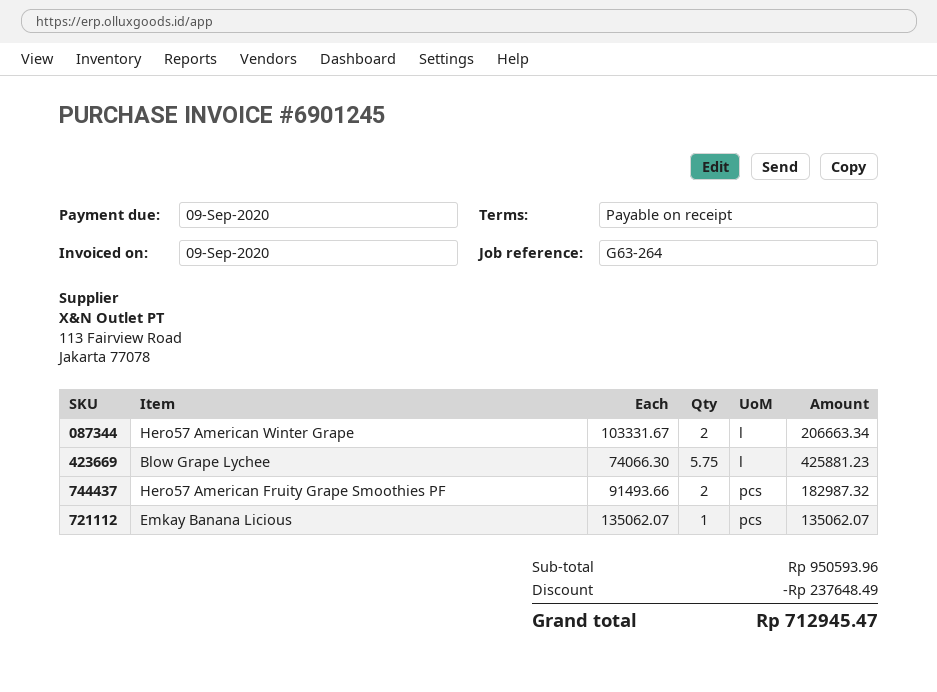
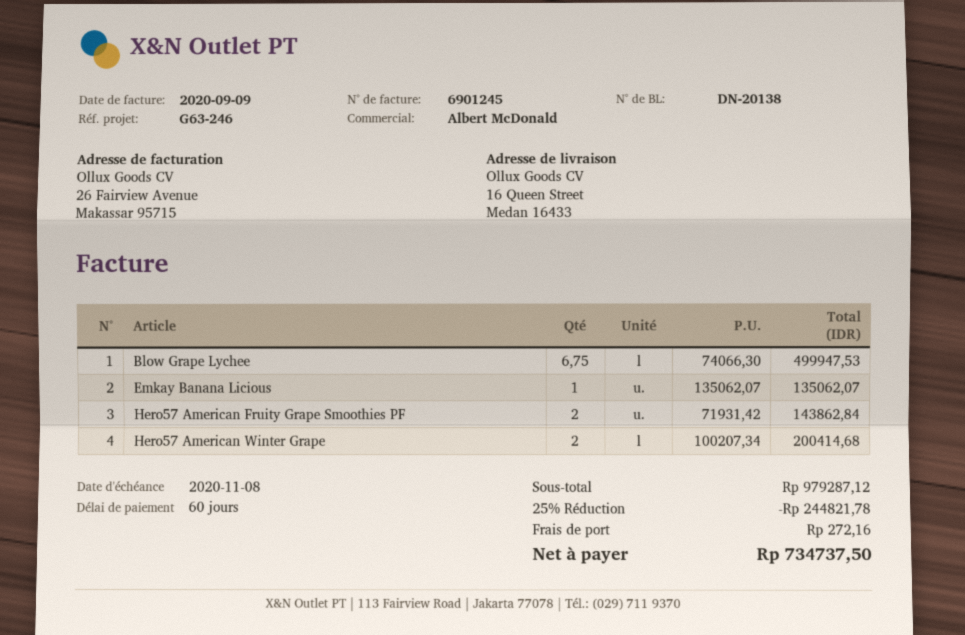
payment terms: on receipt -> 60 days
due date: 2020-09-09 -> 2020-11-08
reference: G63-264 -> G63-246
Hero57 American Winter Grape: 2 x 103331.67 = 206663.34 -> 2 x 100207.34 = 200414.68
Blow Grape Lychee: 5.75 x 74066.30 = 425881.23 -> 6.75 x 74066.30 = 499947.53
Hero57 American Fruity Grape Smoothies PF: 2 x 91493.66 = 182987.32 -> 2 x 71931.42 = 143862.84
subtotal: 950593.96 -> 979287.12
discount: 237648.49 -> 244821.78
shipping: none -> 272.16
total: 712945.47 -> 734737.50

